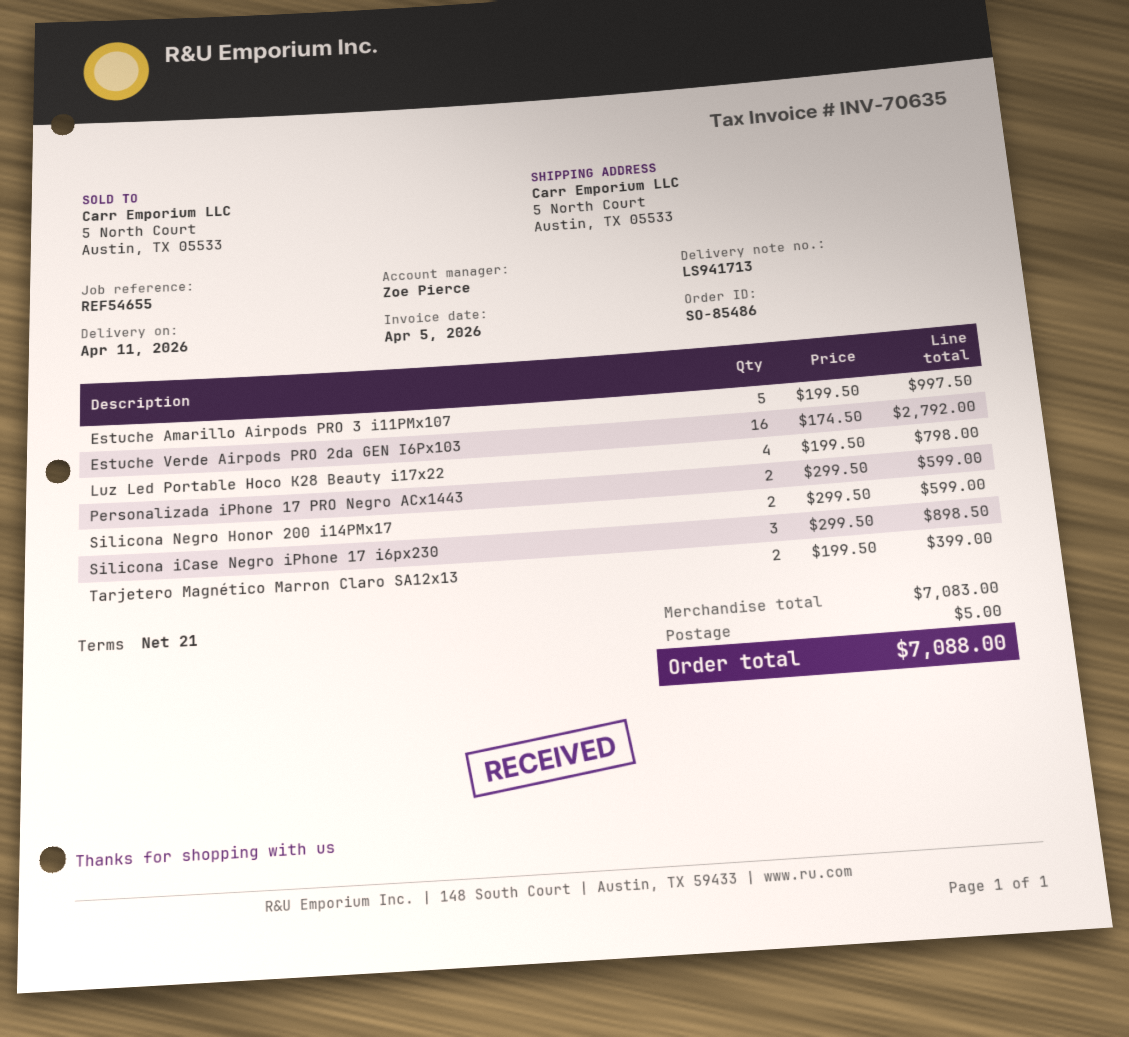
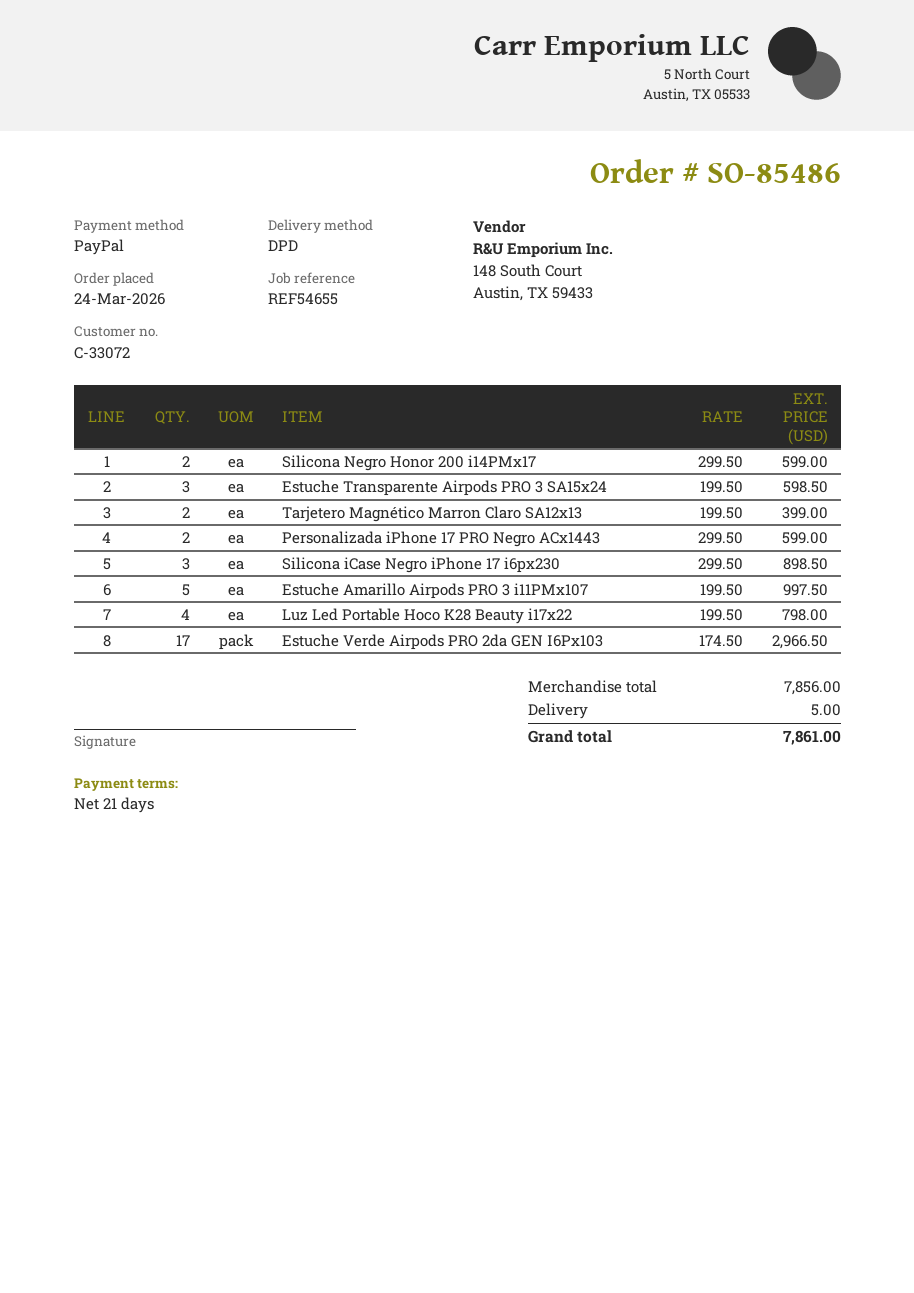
Estuche Verde Airpods PRO 2da GEN I6Px103: 16 x 174.50 = 2792.00 -> 17 x 174.50 = 2966.50
Estuche Transparente Airpods PRO 3 SA15x24: none -> 3 x 199.50 = 598.50
subtotal: 7083.00 -> 7856.00
total: 7088.00 -> 7861.00

